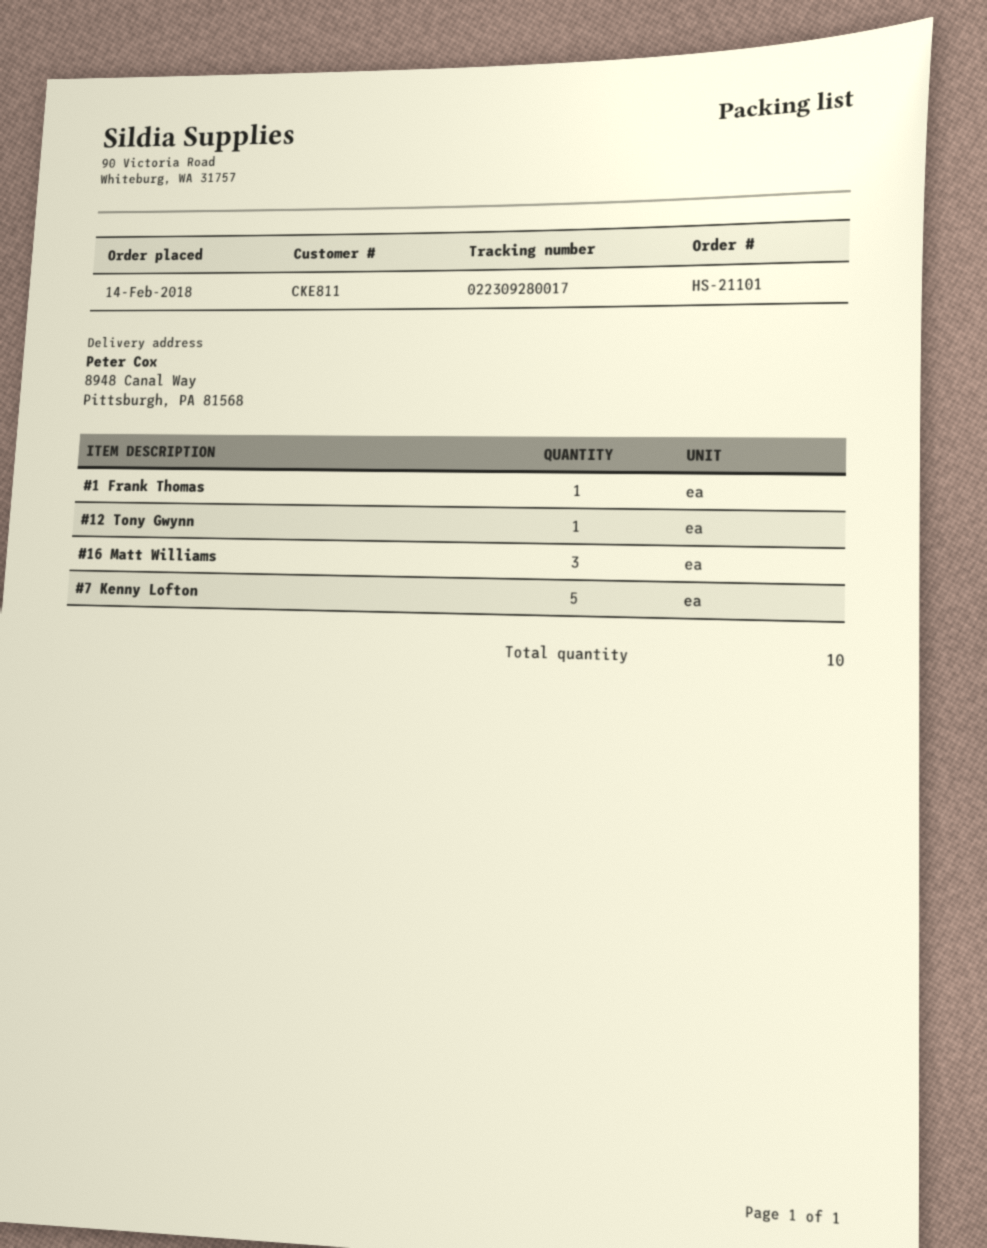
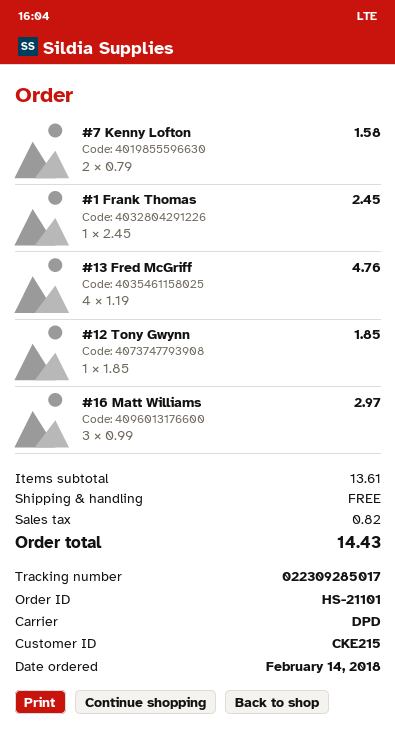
customer number: CKE811 -> CKE215
tracking number: 022309280017 -> 022309285017
#7 Kenny Lofton: 5 -> 2
#13 Fred McGriff: none -> 4

